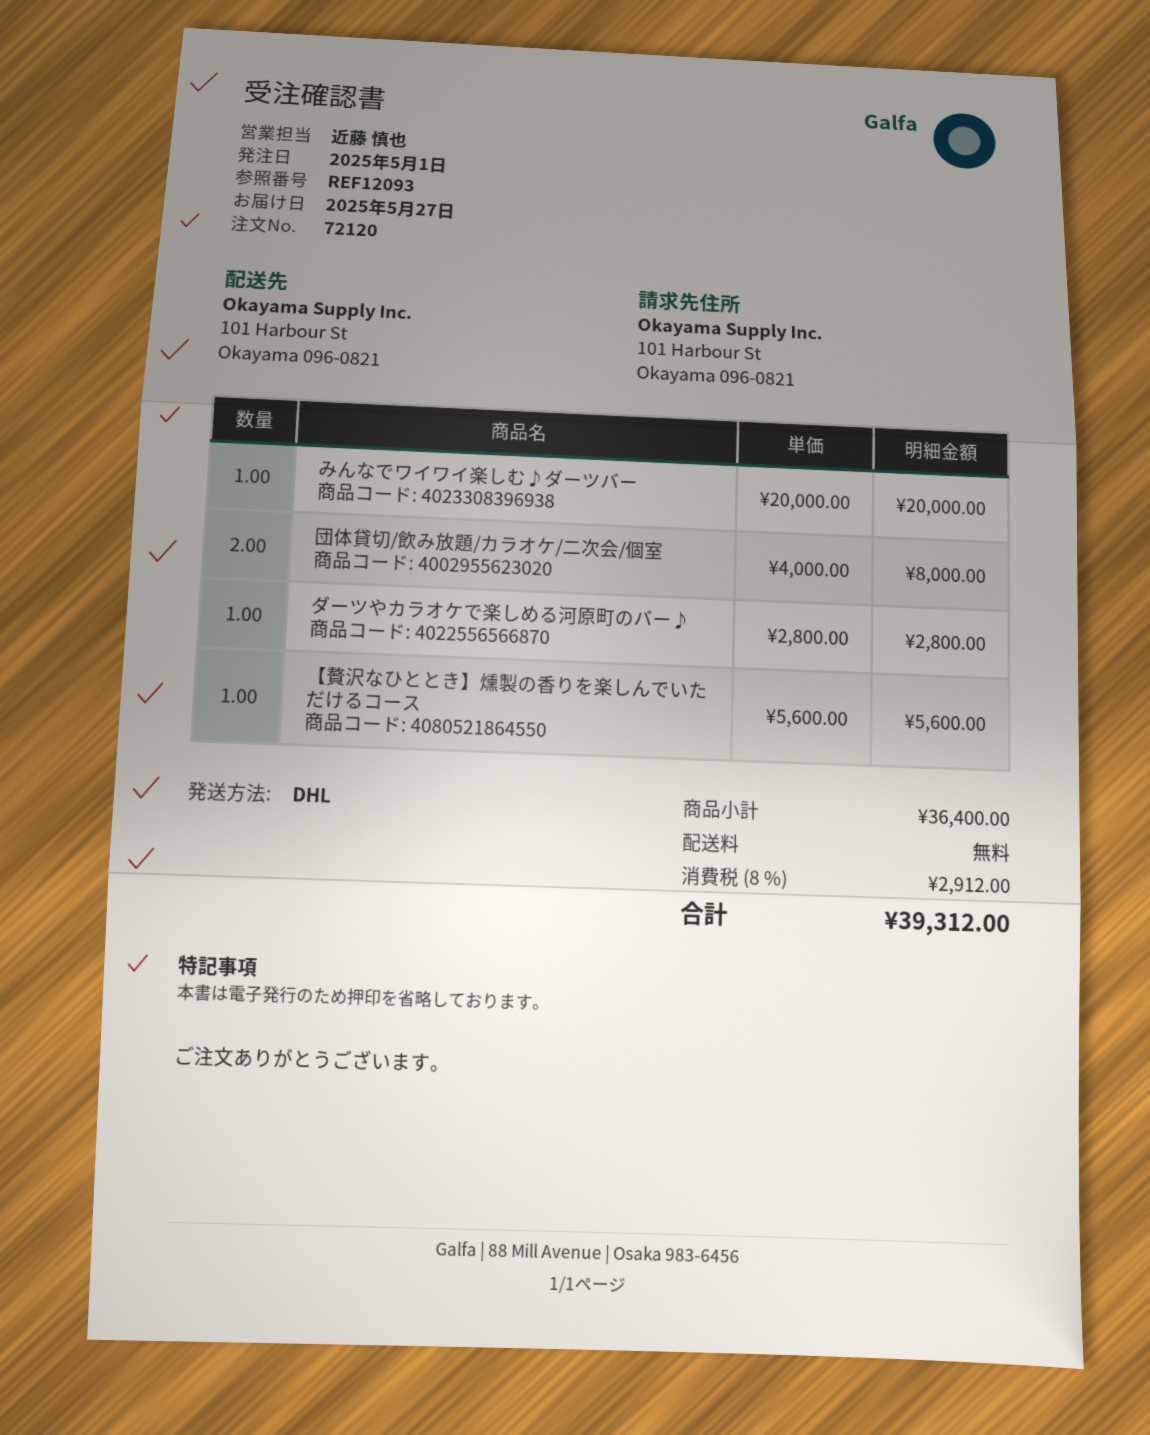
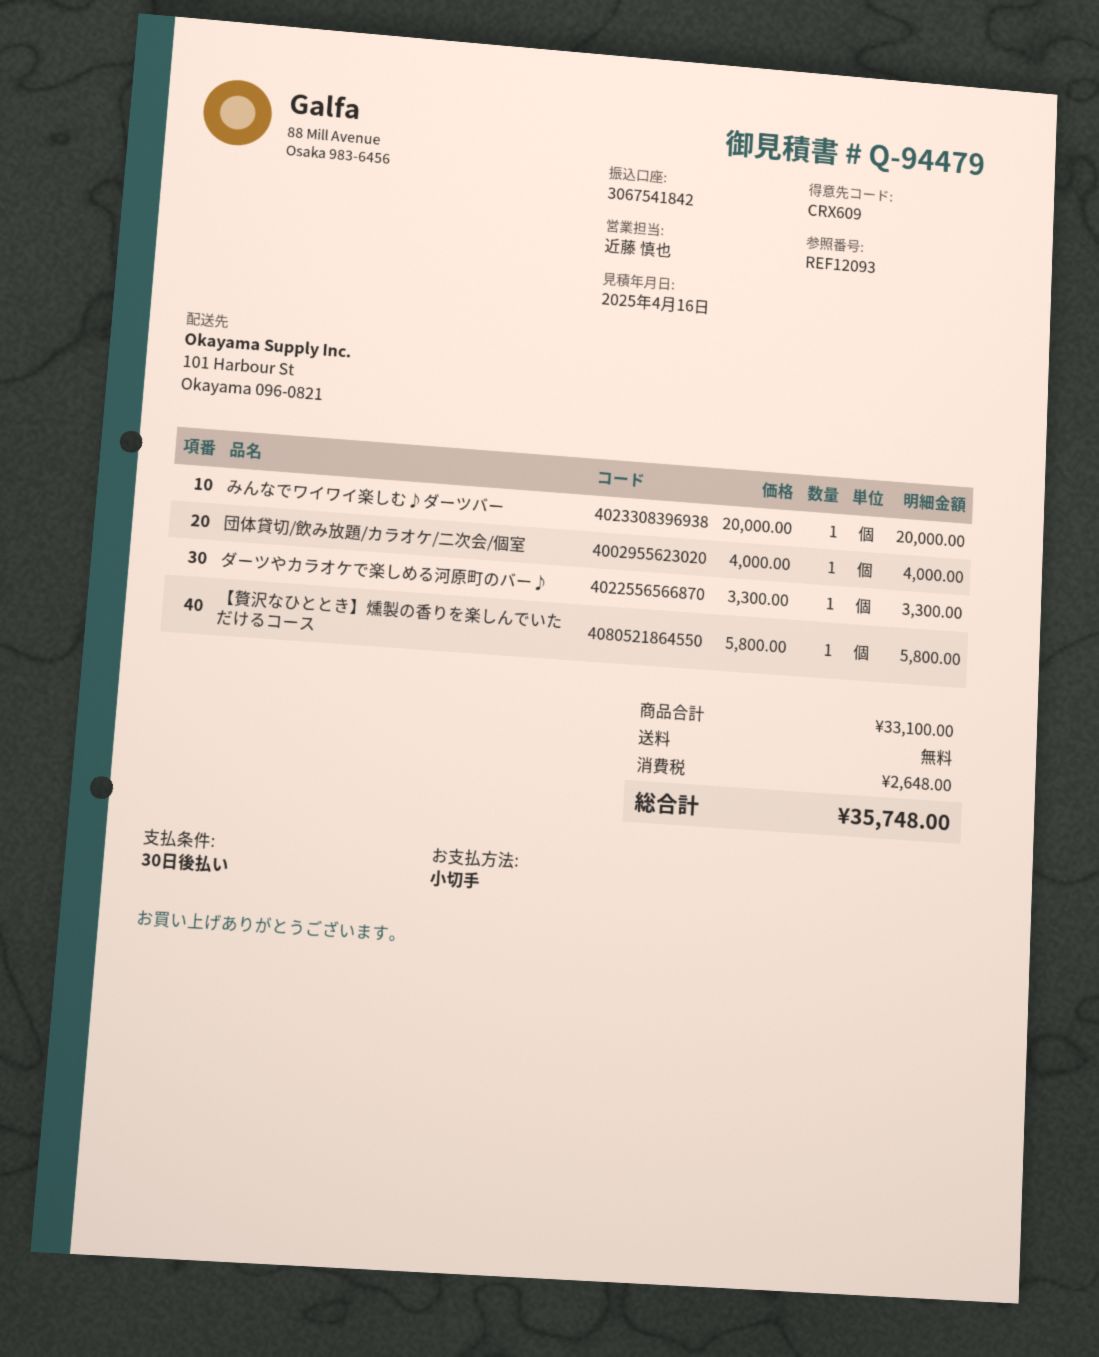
団体貸切/飲み放題/カラオケ/二次会/個室: 2 x 4000.00 = 8000.00 -> 1 x 4000.00 = 4000.00
ダーツやカラオケで楽しめる河原町のバー♪: 1 x 2800.00 = 2800.00 -> 1 x 3300.00 = 3300.00
【贅沢なひととき】燻製の香りを楽しんでいただけるコース: 1 x 5600.00 = 5600.00 -> 1 x 5800.00 = 5800.00
subtotal: 36400.00 -> 33100.00
tax: 2912.00 -> 2648.00
total: 39312.00 -> 35748.00

